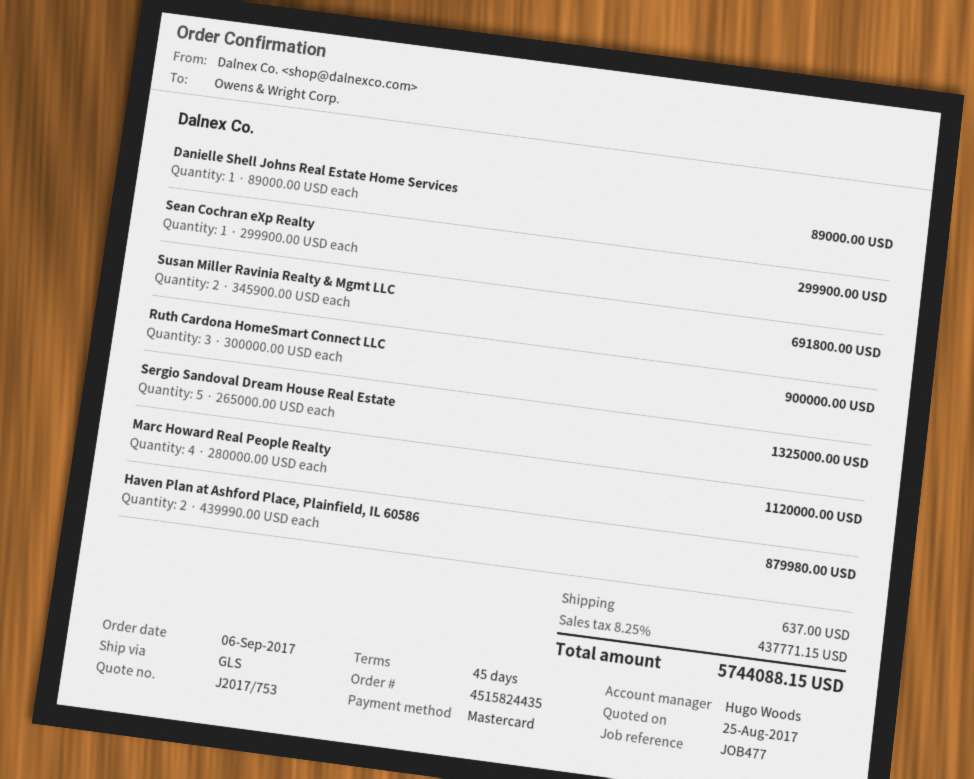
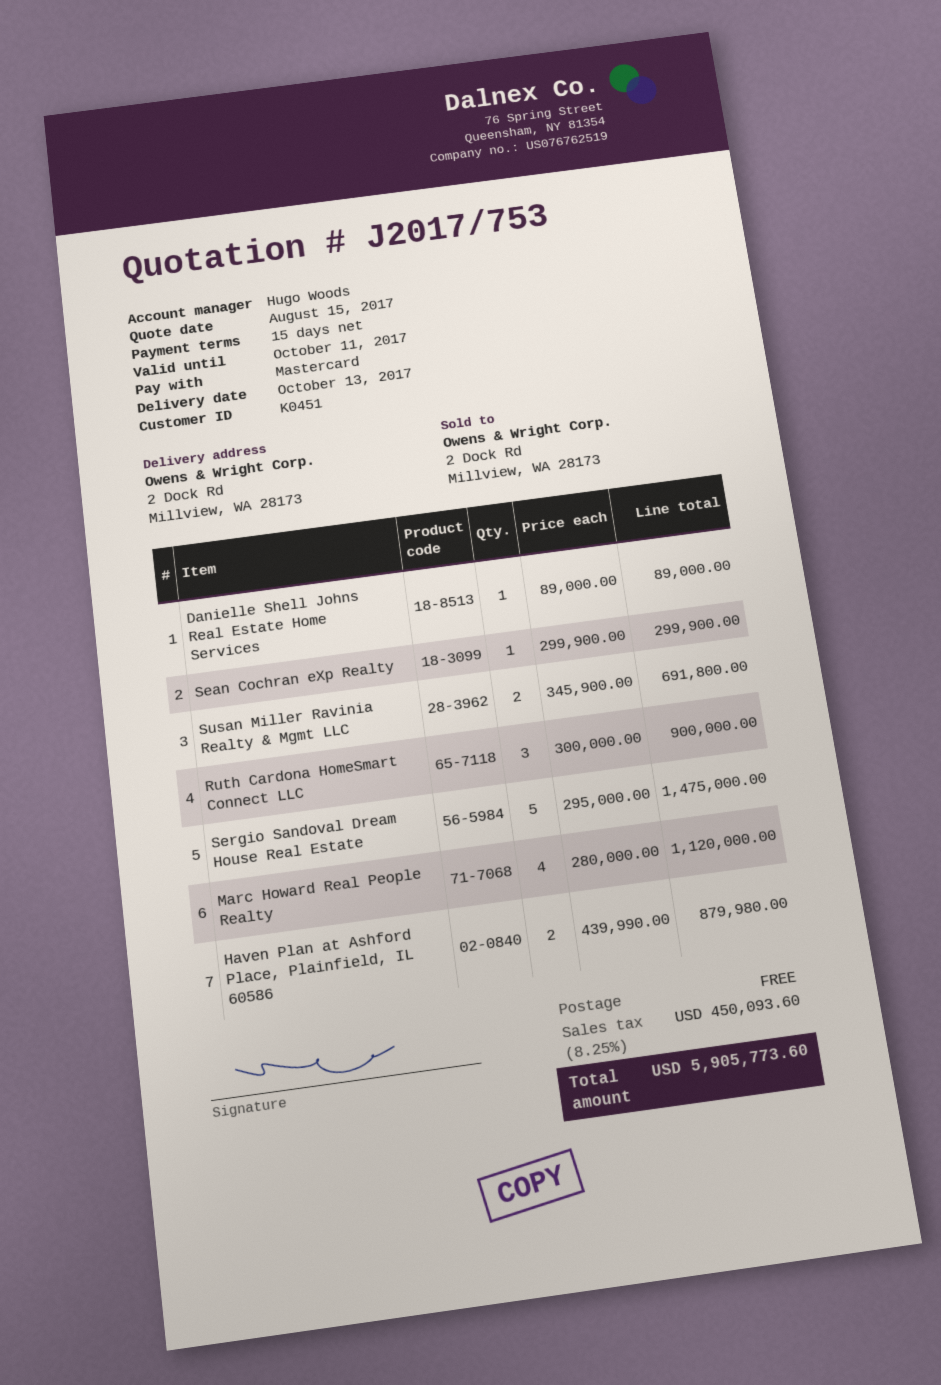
quote date: 2017-08-25 -> 2017-08-15
payment terms: 45 days -> 15 days
Sergio Sandoval Dream House Real Estate: 5 x 265000.00 = 1325000.00 -> 5 x 295000.00 = 1475000.00
shipping: 637.00 -> 0.00
tax: 8.25% = 437771.15 -> 8.25% = 450093.60
total: 5744088.15 -> 5905773.60

